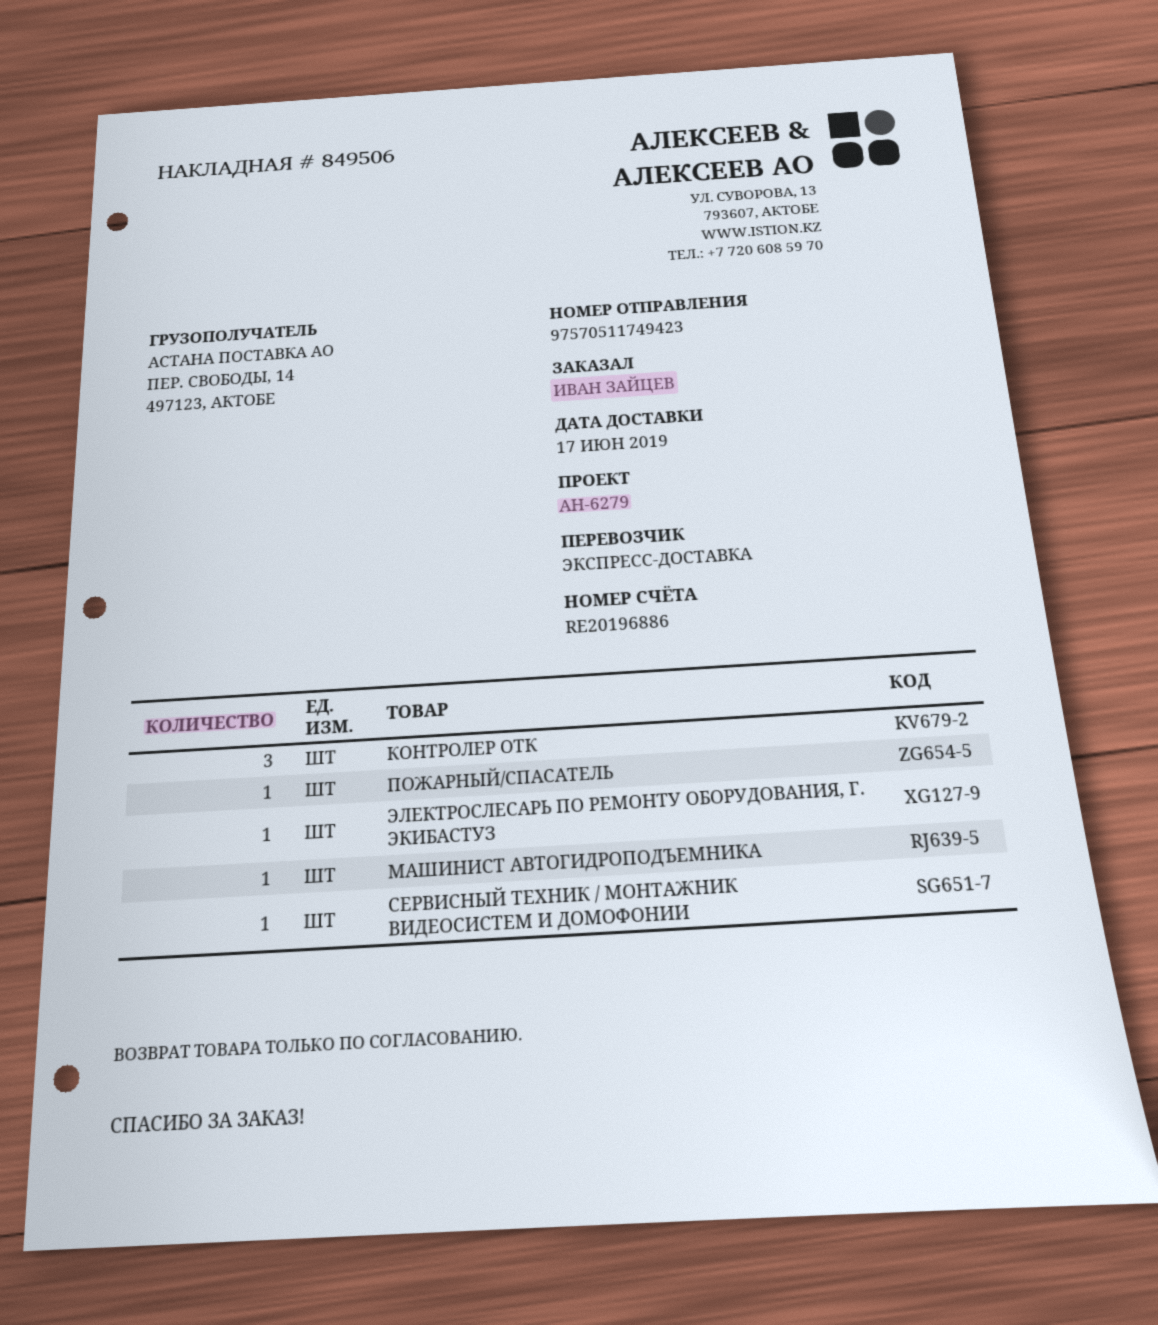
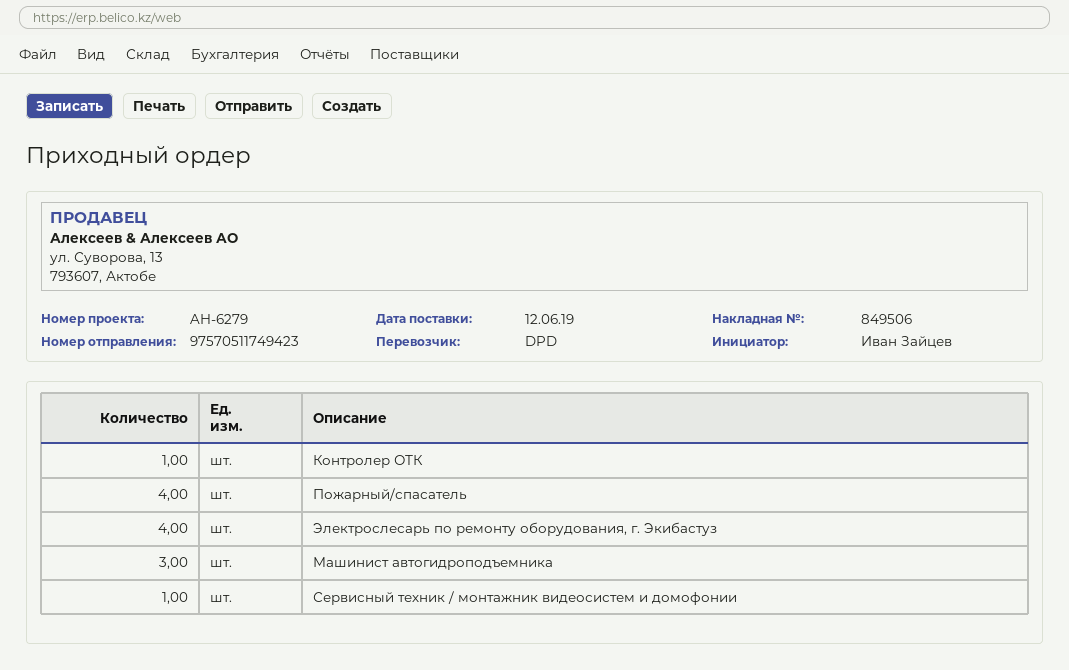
delivery date: 2019-06-17 -> 2019-06-12
shipping method: express -> DPD
КОНТРОЛЕР ОТК: 3 -> 1
ПОЖАРНЫЙ/СПАСАТЕЛЬ: 1 -> 4
ЭЛЕКТРОСЛЕСАРЬ ПО РЕМОНТУ ОБОРУДОВАНИЯ, Г. ЭКИБАСТУЗ: 1 -> 4
МАШИНИСТ АВТОГИДРОПОДЪЕМНИКА: 1 -> 3

